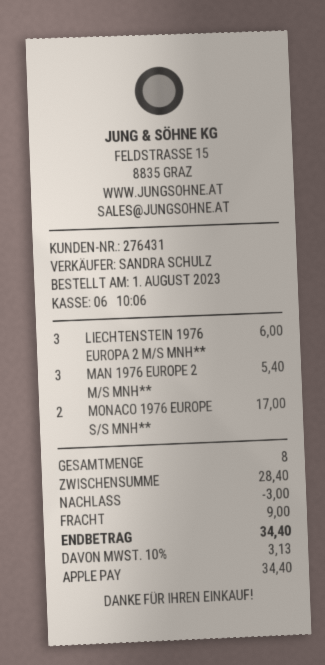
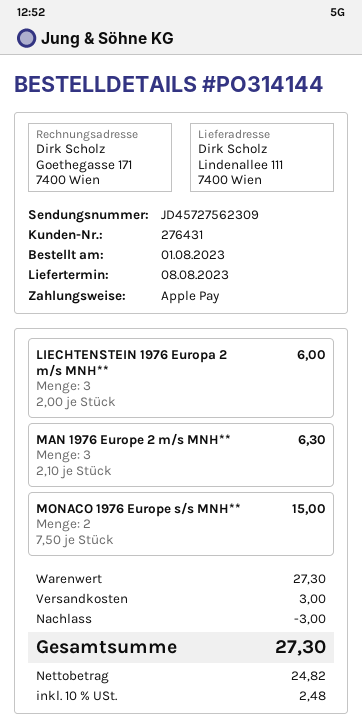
MAN 1976 EUROPE 2 M/S MNH**: 3 for 5.40 -> 3 for 6.30
MONACO 1976 EUROPE S/S MNH**: 2 for 17.00 -> 2 for 15.00
subtotal: 28.40 -> 27.30
shipping: 9.00 -> 3.00
tax: 10% = 3.13 -> 10% = 2.48
total: 34.40 -> 27.30

